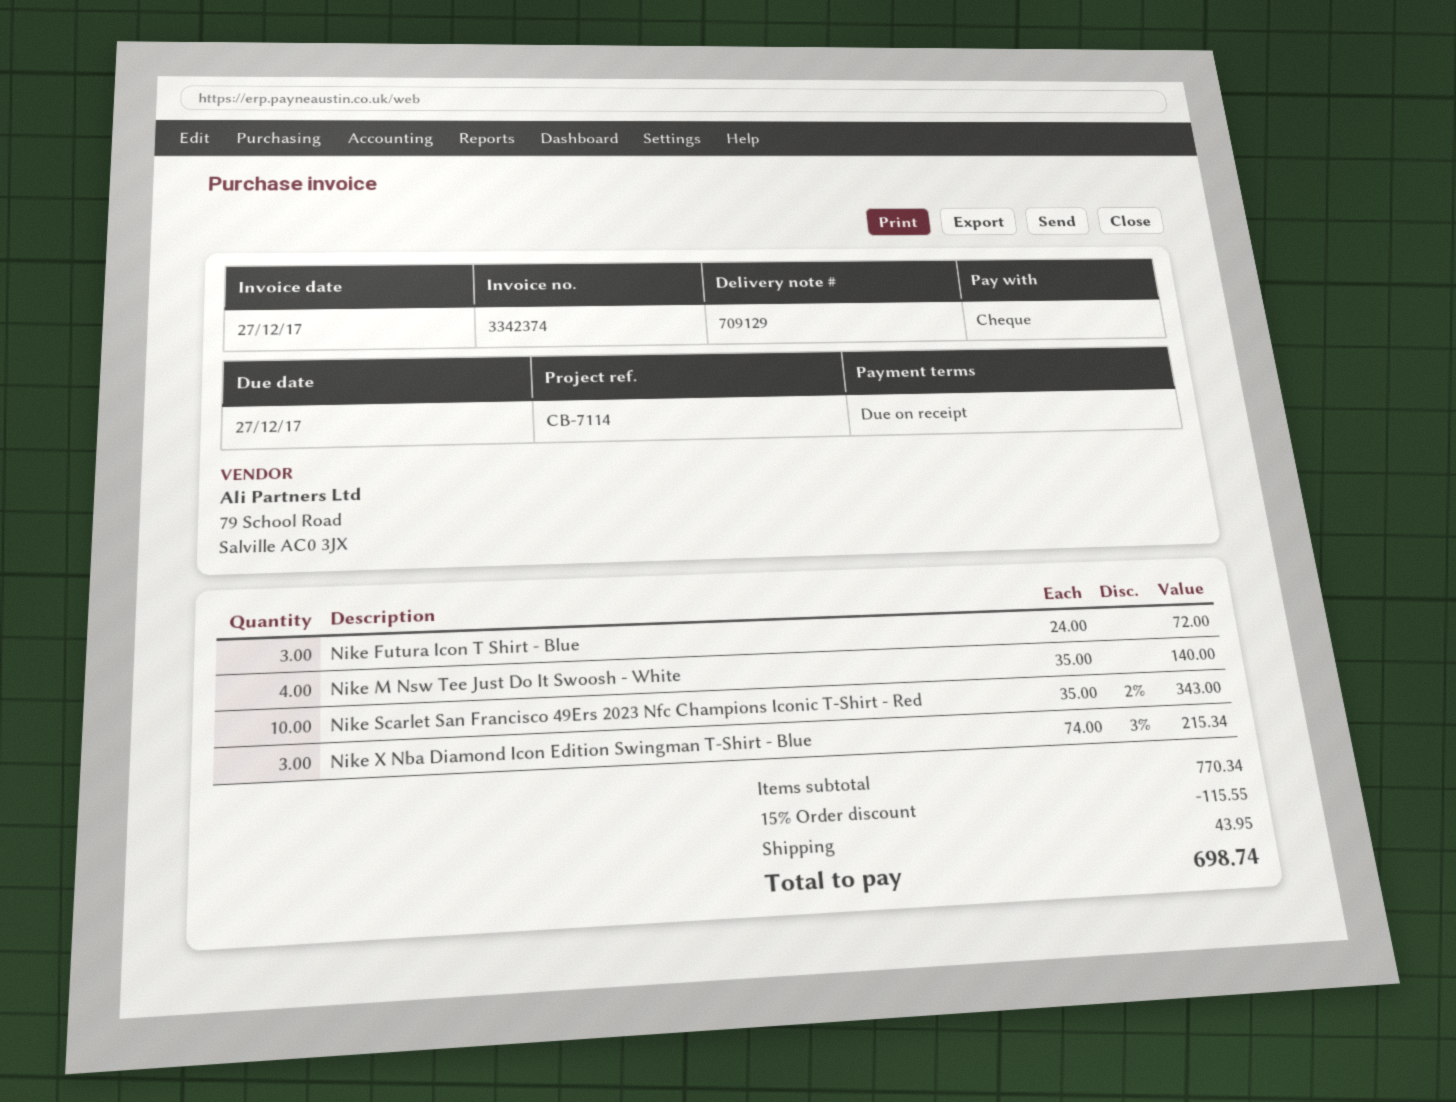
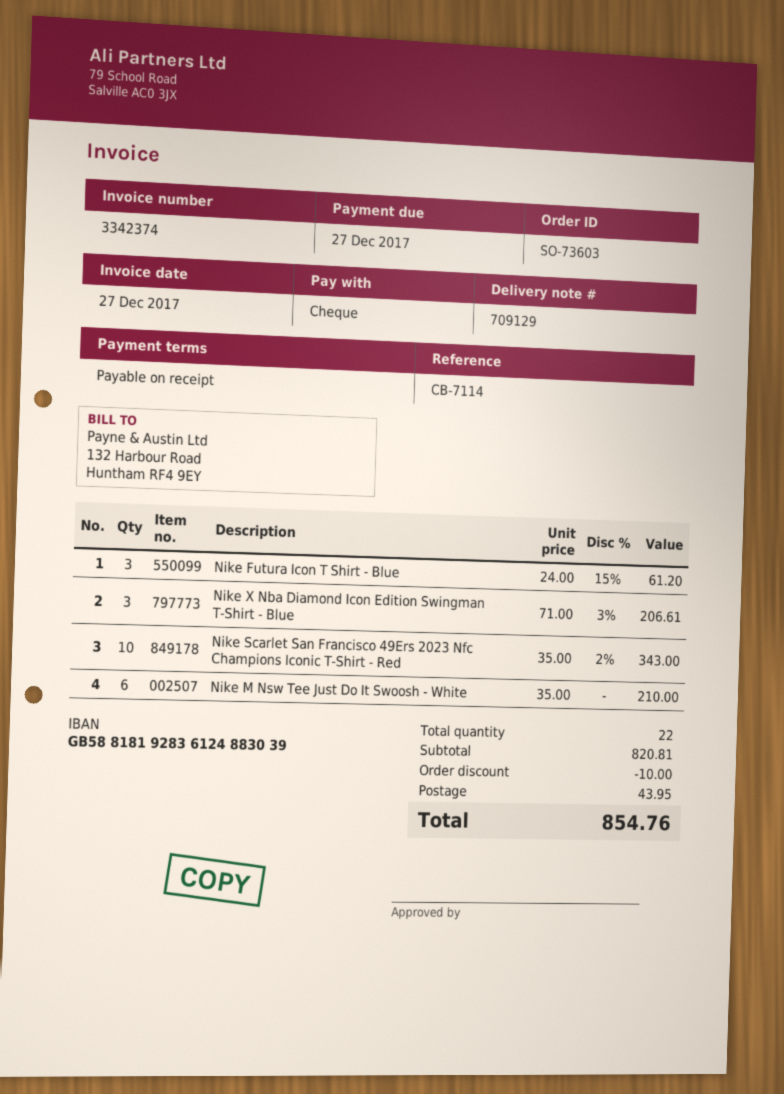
Nike Futura Icon T Shirt - Blue: 3 x 24.00 = 72.00 -> 3 x 24.00 - 15% = 61.20
Nike M Nsw Tee Just Do It Swoosh - White: 4 x 35.00 = 140.00 -> 6 x 35.00 = 210.00
Nike X Nba Diamond Icon Edition Swingman T-Shirt - Blue: 3 x 74.00 - 3% = 215.34 -> 3 x 71.00 - 3% = 206.61
subtotal: 770.34 -> 820.81
discount: 115.55 -> 10.00
total: 698.74 -> 854.76

